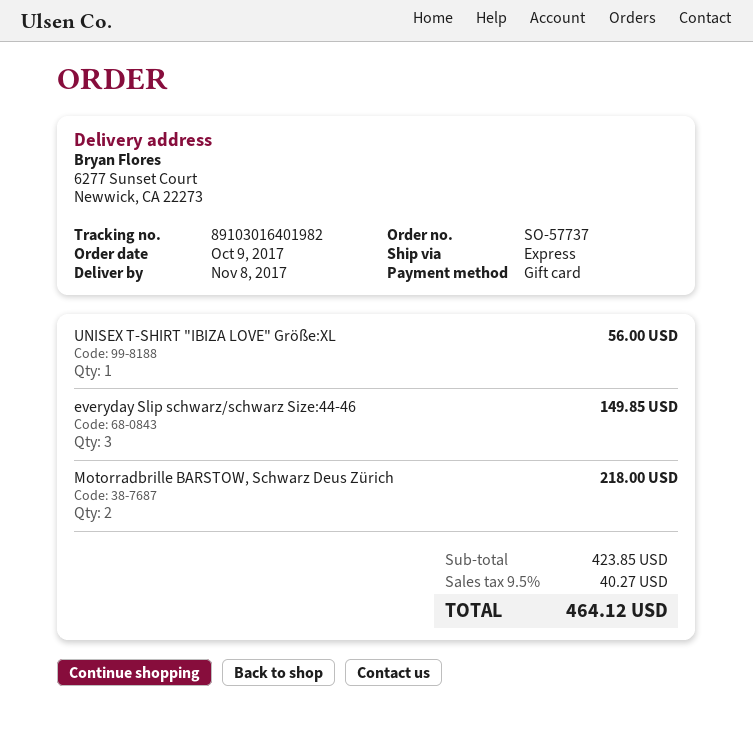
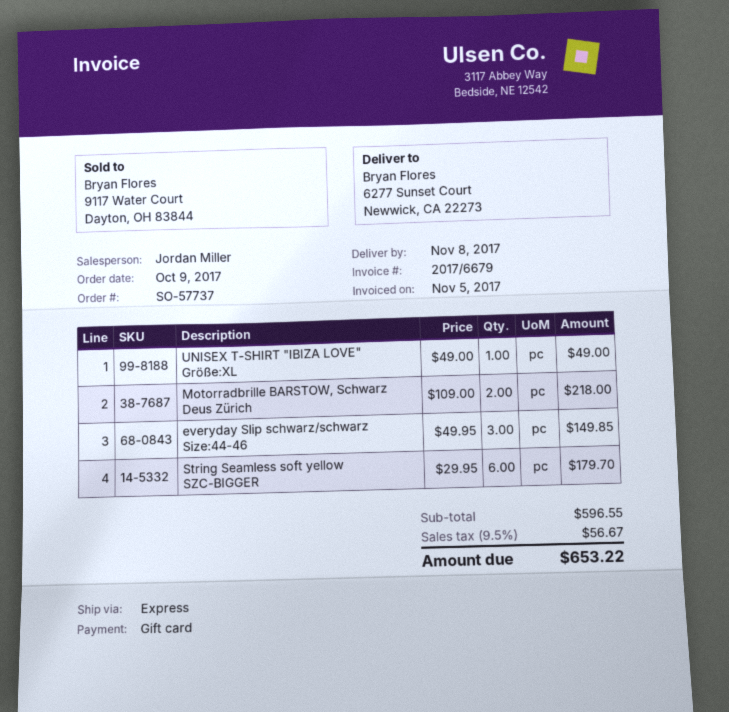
UNISEX T-SHIRT "IBIZA LOVE" Größe:XL: 1 for 56.00 -> 1 for 49.00
String Seamless soft yellow SZC-BIGGER: none -> 6 for 179.70
subtotal: 423.85 -> 596.55
tax: 9.5% = 40.27 -> 9.5% = 56.67
total: 464.12 -> 653.22

